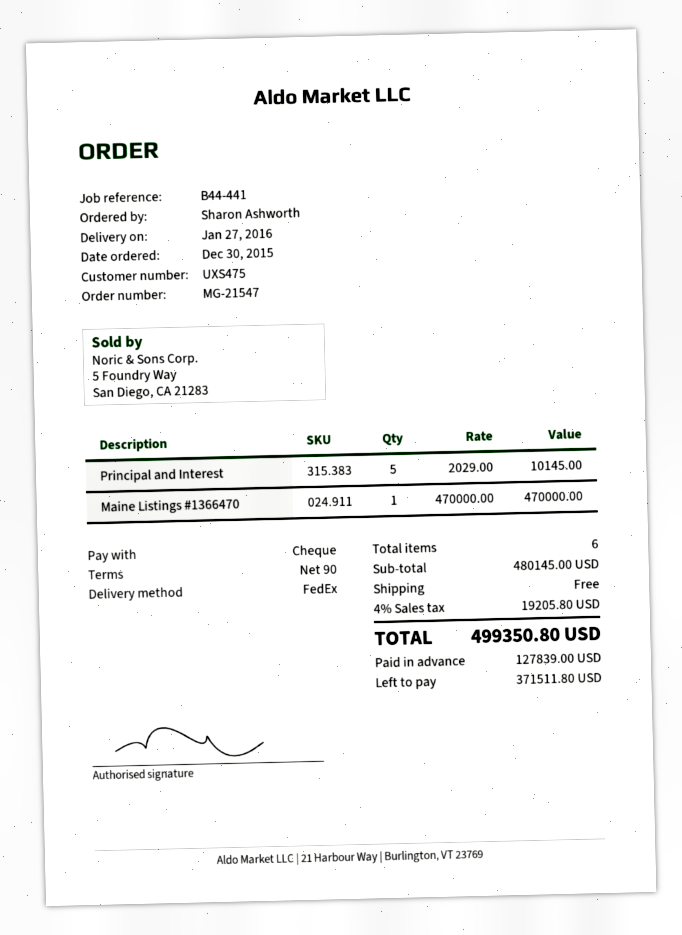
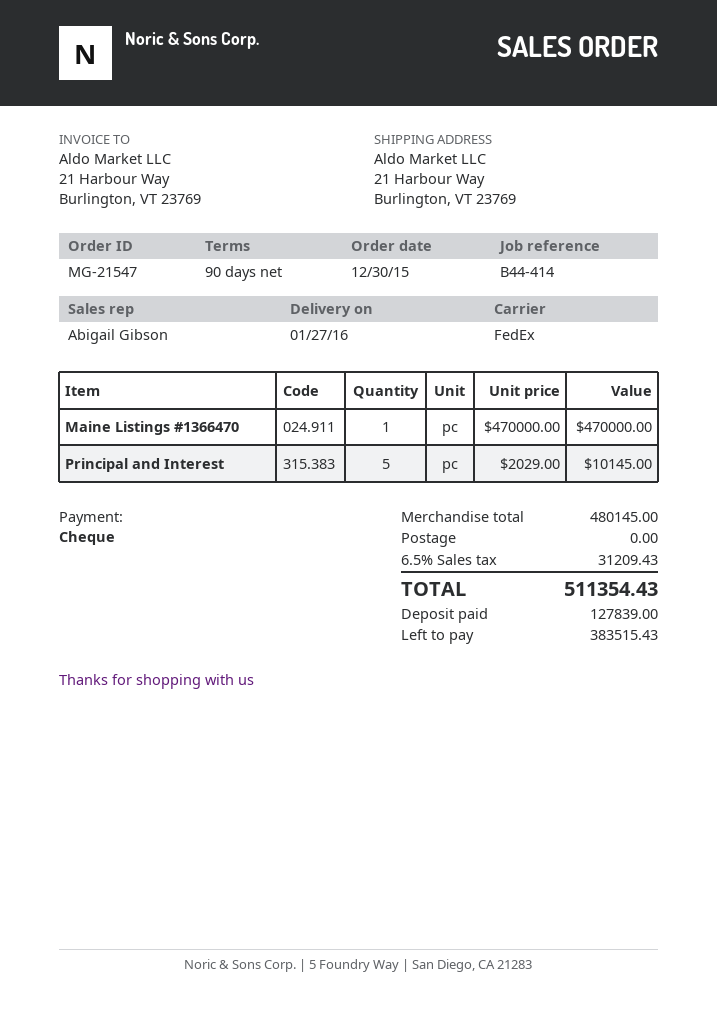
reference: B44-441 -> B44-414
tax: 4% = 19205.80 -> 6.5% = 31209.43
total: 499350.80 -> 511354.43
balance: 371511.80 -> 383515.43

